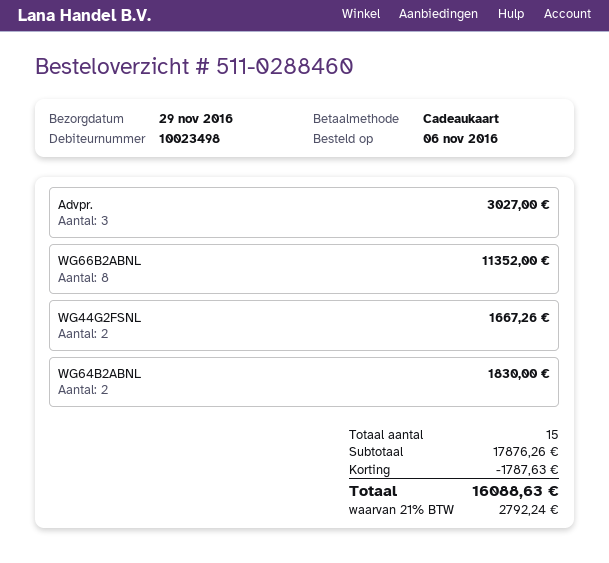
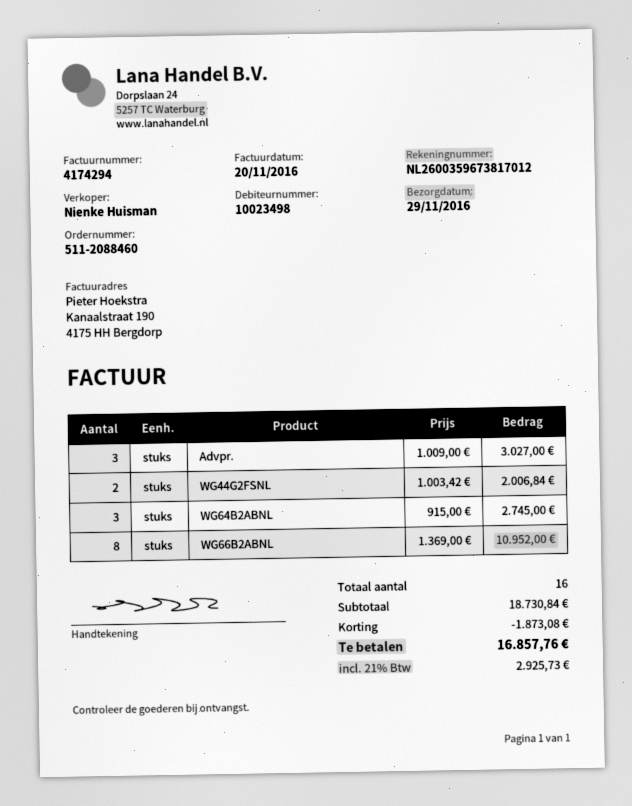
order number: 511-0288460 -> 511-2088460
WG66B2ABNL: 8 for 11352.00 -> 8 for 10952.00
WG44G2FSNL: 2 for 1667.26 -> 2 for 2006.84
WG64B2ABNL: 2 for 1830.00 -> 3 for 2745.00
total quantity: 15 -> 16
subtotal: 17876.26 -> 18730.84
discount: 1787.63 -> 1873.08
tax: 21% = 2792.24 -> 21% = 2925.73
total: 16088.63 -> 16857.76

